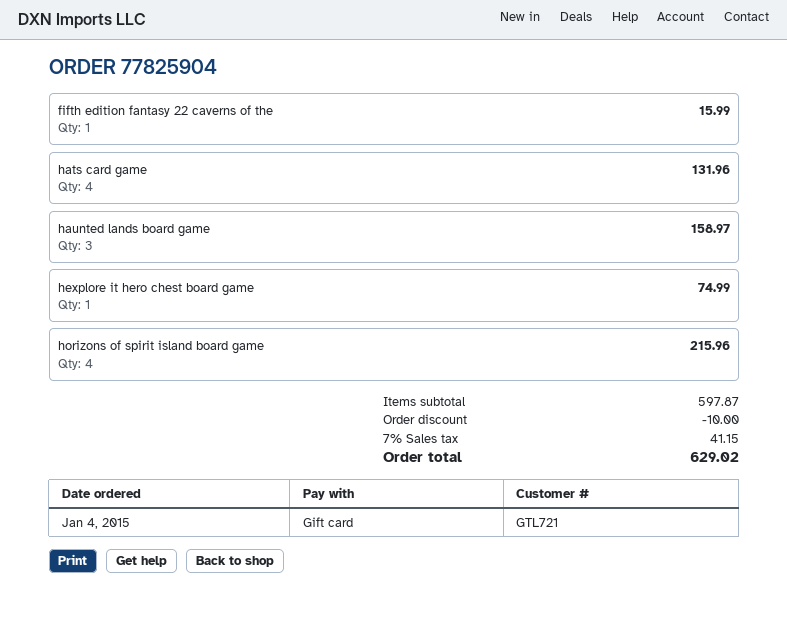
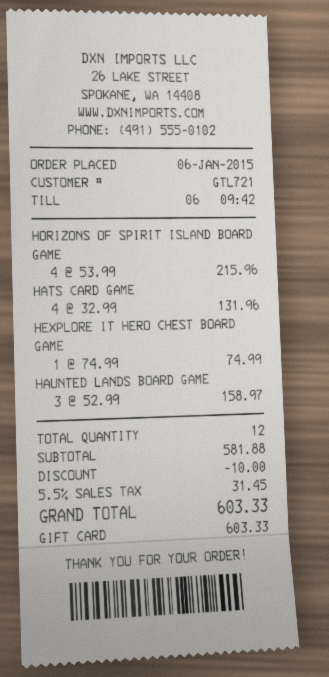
order date: 2015-01-04 -> 2015-01-06
fifth edition fantasy 22 caverns of the: 1 for 15.99 -> none
subtotal: 597.87 -> 581.88
tax: 7% = 41.15 -> 5.5% = 31.45
total: 629.02 -> 603.33

